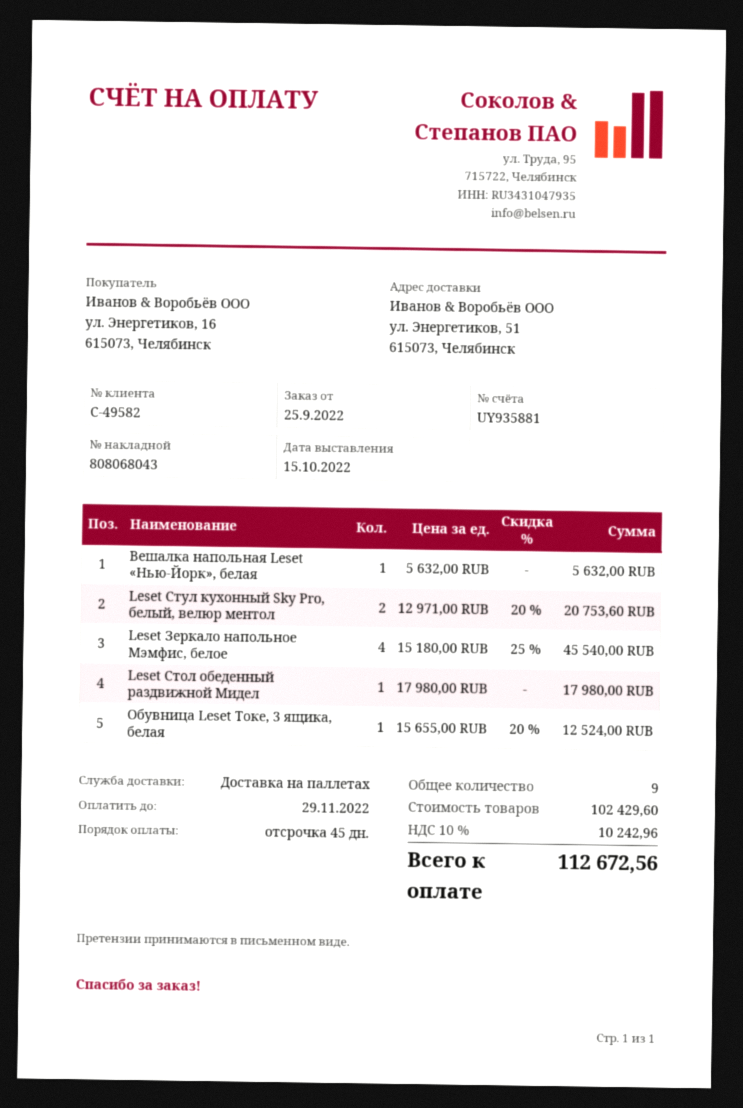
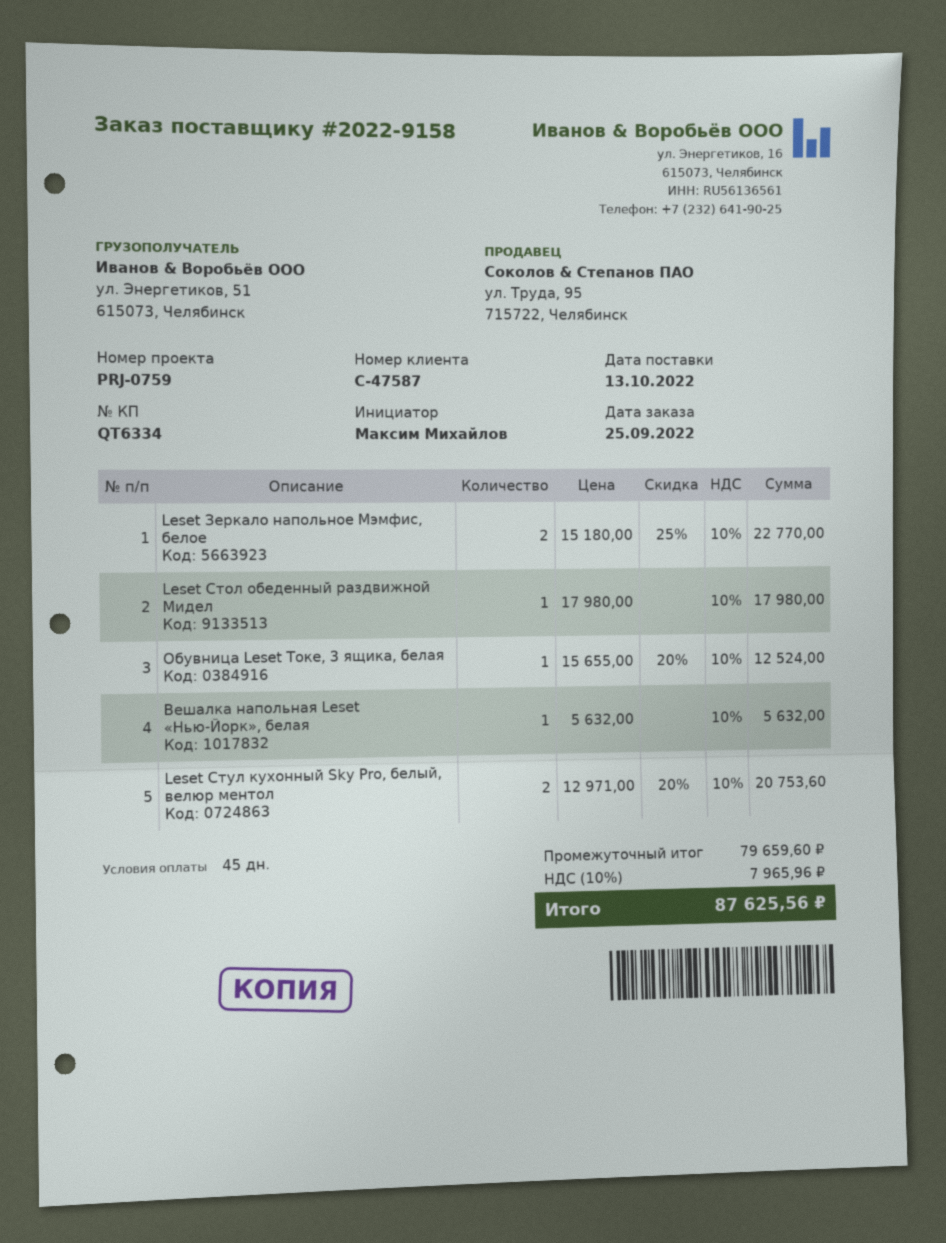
customer number: C-49582 -> C-47587
Leset Зеркало напольное Мэмфис, белое: 4 x 15180.00 - 25% = 45540.00 -> 2 x 15180.00 - 25% = 22770.00
subtotal: 102429.60 -> 79659.60
tax: 10% = 10242.96 -> 10% = 7965.96
total: 112672.56 -> 87625.56

